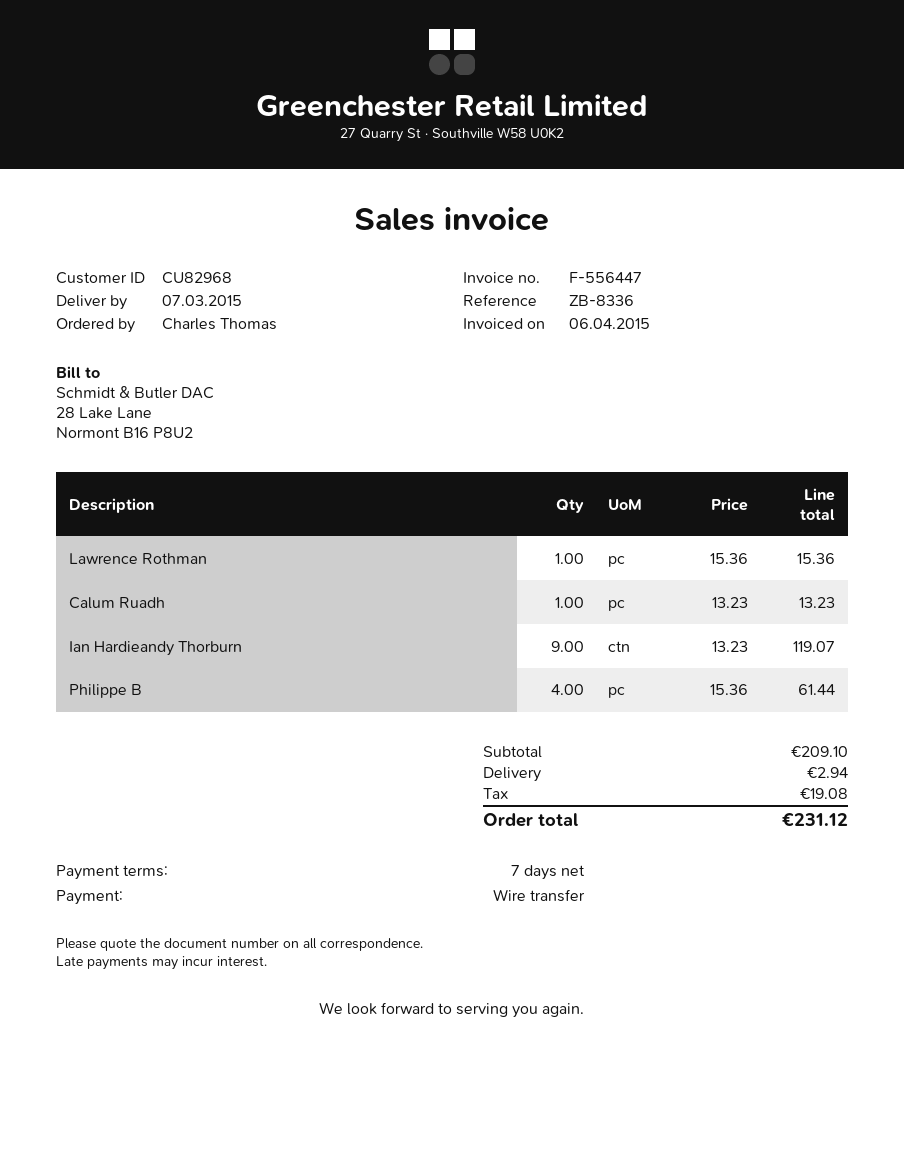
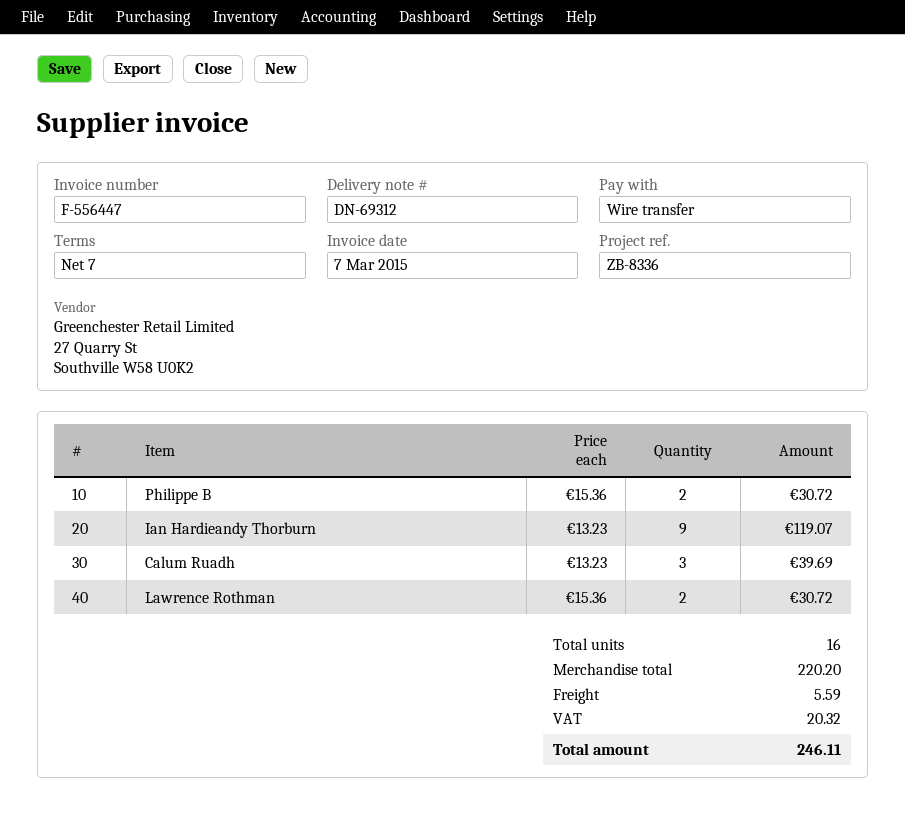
invoice date: 2015-04-06 -> 2015-03-07
Lawrence Rothman: 1 x 15.36 = 15.36 -> 2 x 15.36 = 30.72
Calum Ruadh: 1 x 13.23 = 13.23 -> 3 x 13.23 = 39.69
Philippe B: 4 x 15.36 = 61.44 -> 2 x 15.36 = 30.72
subtotal: 209.10 -> 220.20
shipping: 2.94 -> 5.59
tax: 19.08 -> 20.32
total: 231.12 -> 246.11

